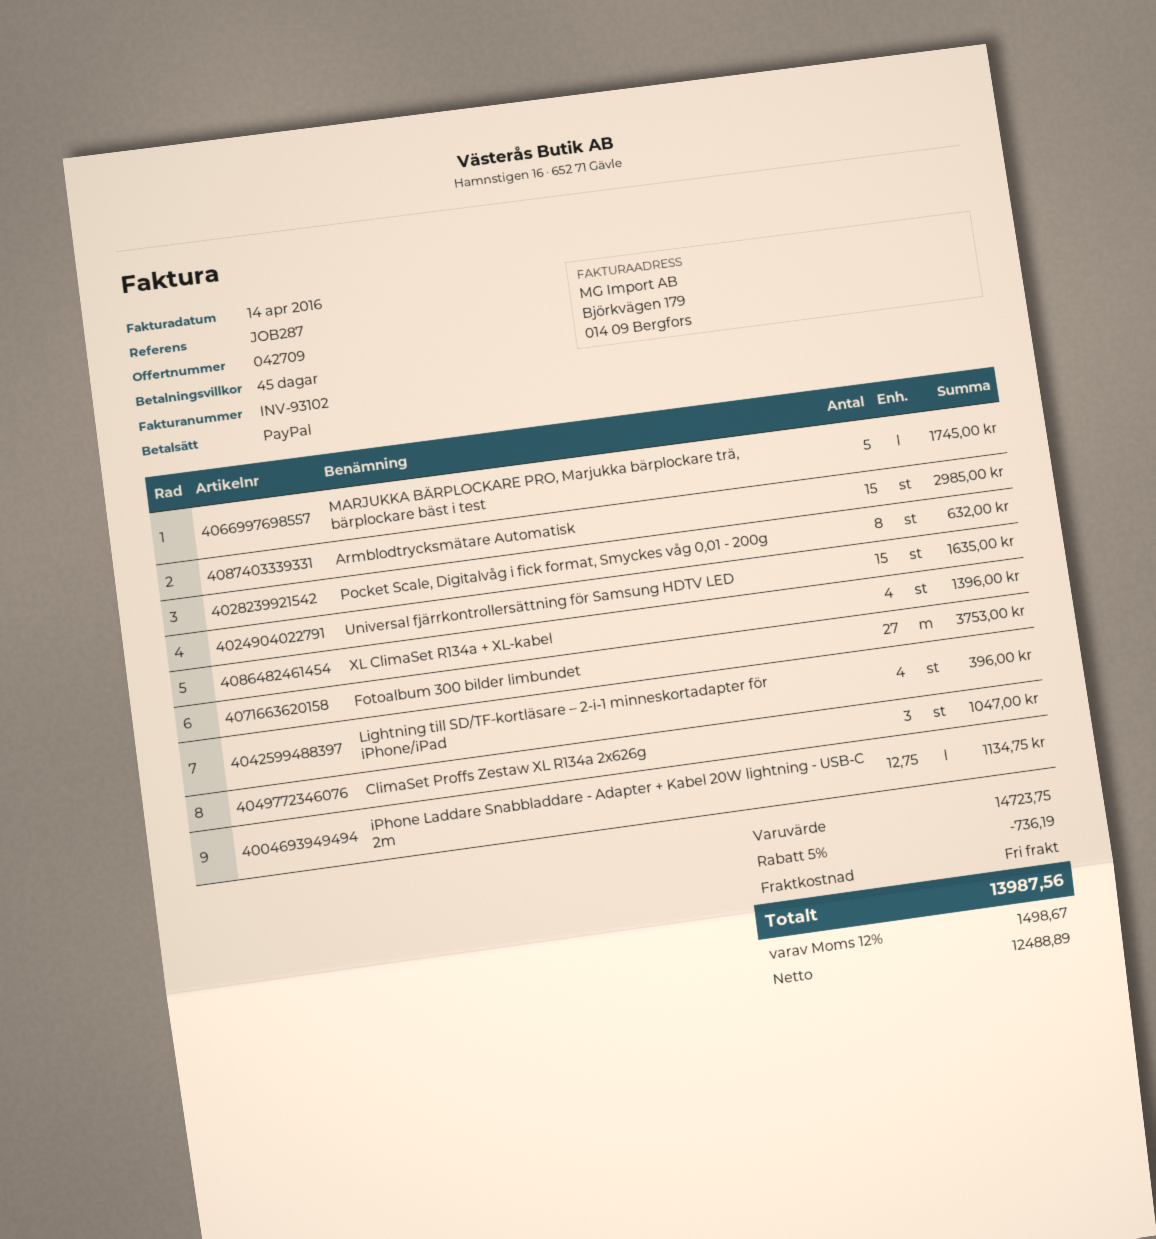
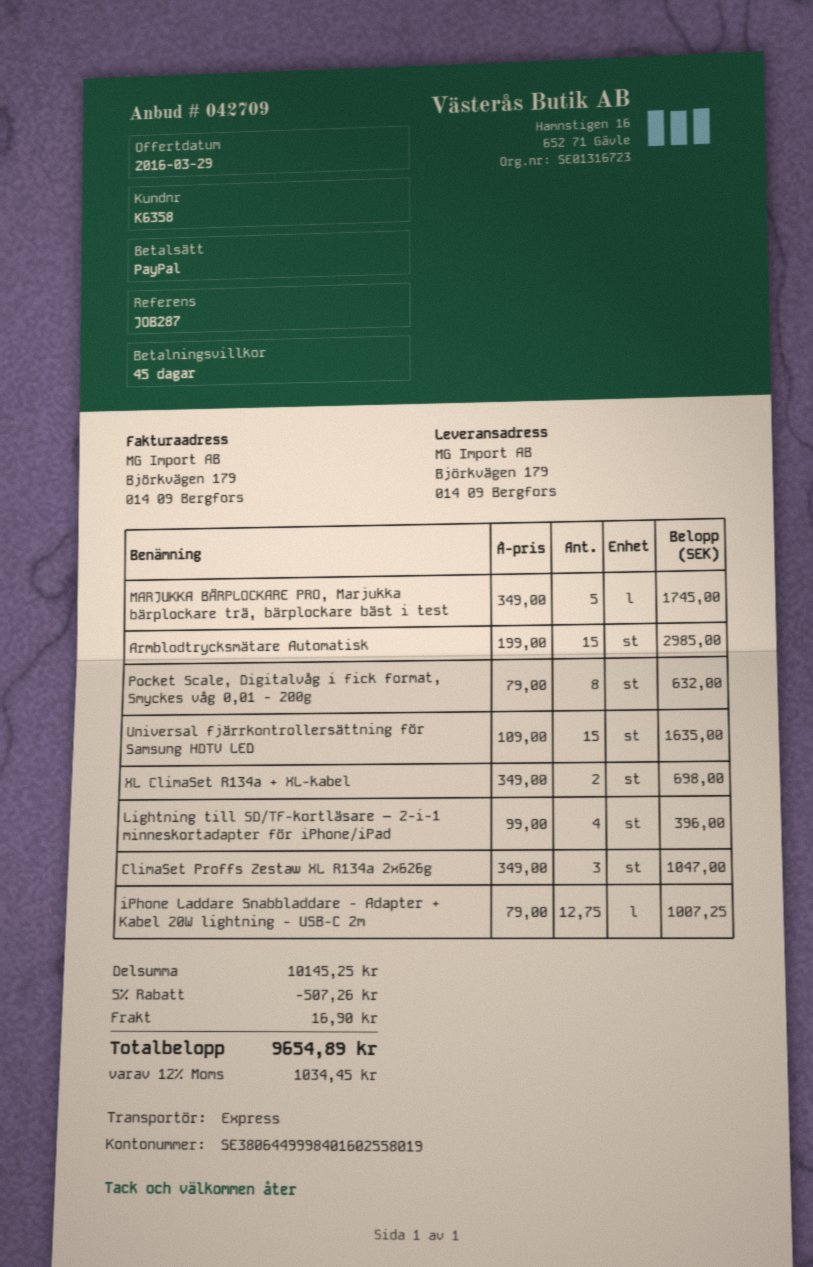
XL ClimaSet R134a + XL-kabel: 4 for 1396.00 -> 2 for 698.00
Fotoalbum 300 bilder limbundet: 27 for 3753.00 -> none
iPhone Laddare Snabbladdare - Adapter + Kabel 20W lightning - USB-C 2m: 12.75 for 1134.75 -> 12.75 for 1007.25
subtotal: 14723.75 -> 10145.25
discount: 5% = 736.19 -> 5% = 507.26
shipping: 0.00 -> 16.90
tax: 12% = 1498.67 -> 12% = 1034.45
total: 13987.56 -> 9654.89

